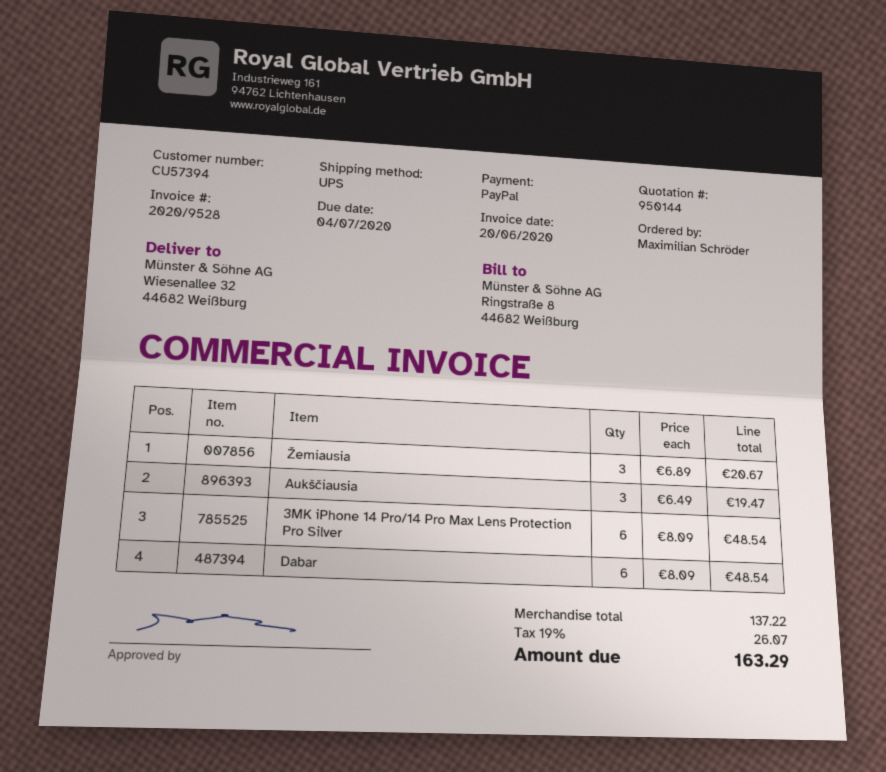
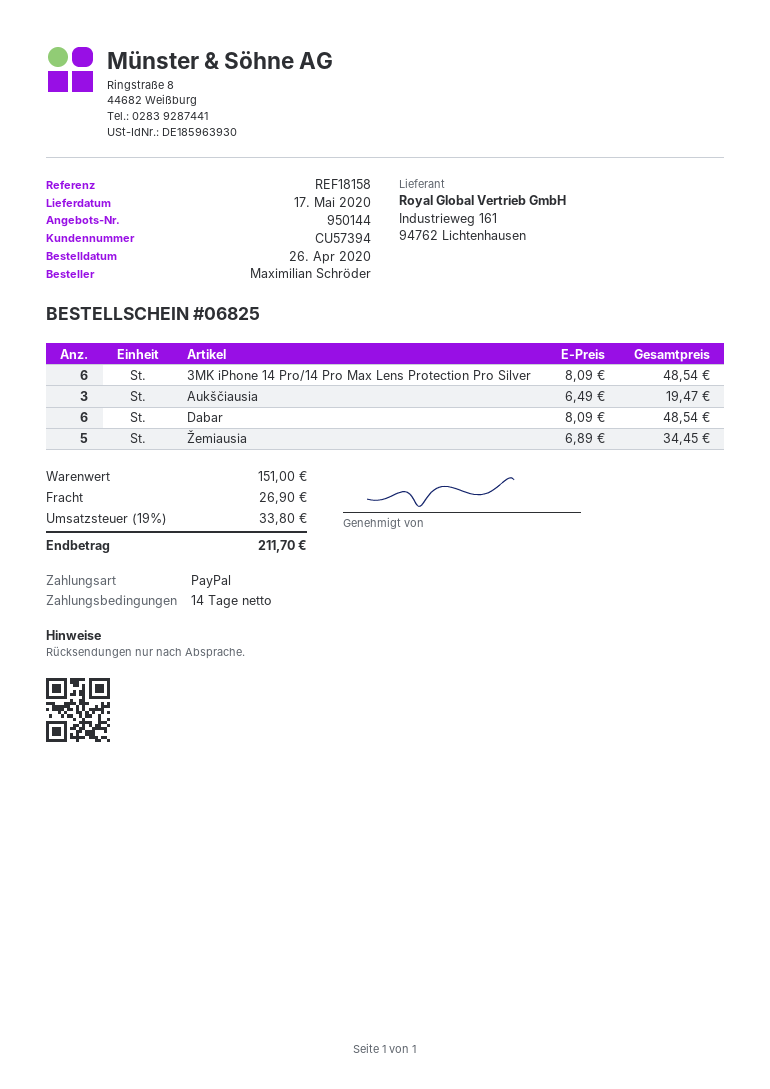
Žemiausia: 3 x 6.89 = 20.67 -> 5 x 6.89 = 34.45
subtotal: 137.22 -> 151.00
shipping: none -> 26.90
tax: 19% = 26.07 -> 19% = 33.80
total: 163.29 -> 211.70

